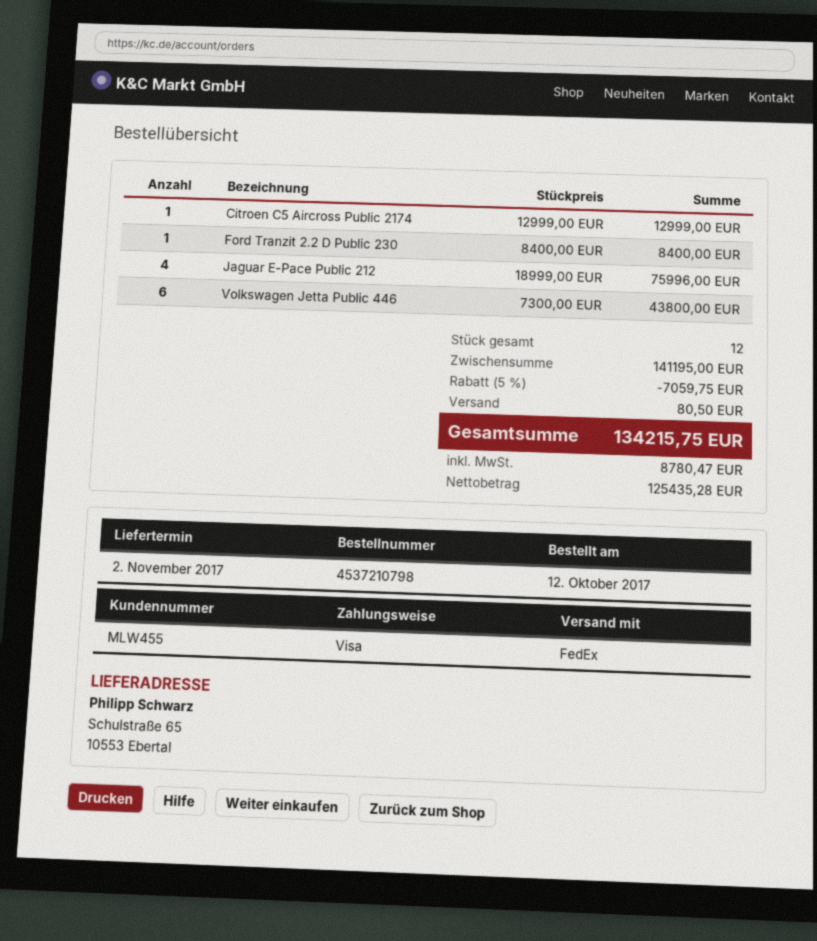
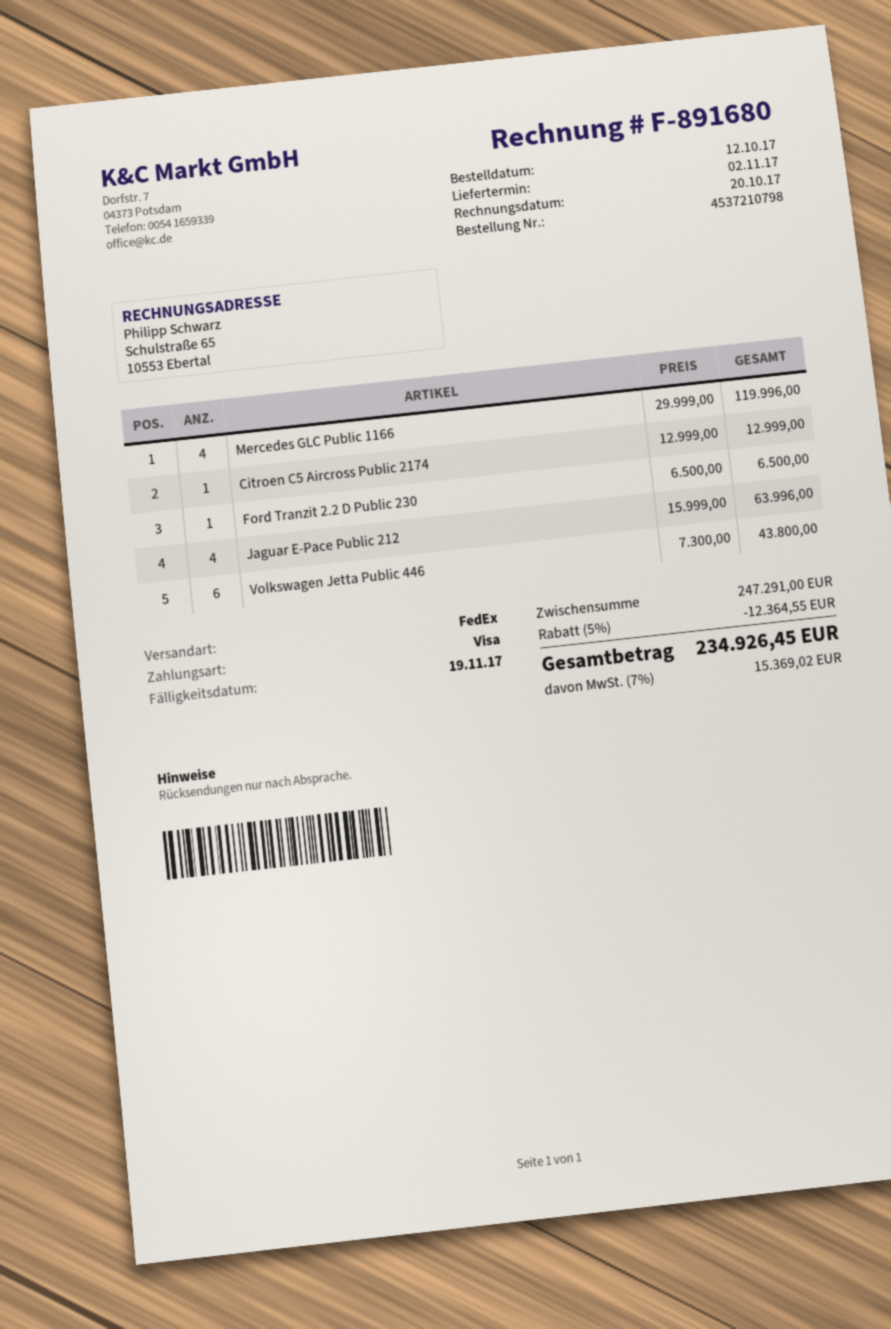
Ford Tranzit 2.2 D Public 230: 1 x 8400.00 = 8400.00 -> 1 x 6500.00 = 6500.00
Jaguar E-Pace Public 212: 4 x 18999.00 = 75996.00 -> 4 x 15999.00 = 63996.00
Mercedes GLC Public 1166: none -> 4 x 29999.00 = 119996.00
subtotal: 141195.00 -> 247291.00
discount: 5% = 7059.75 -> 5% = 12364.55
shipping: 80.50 -> none
tax: 8780.47 -> 15369.02
total: 134215.75 -> 234926.45

